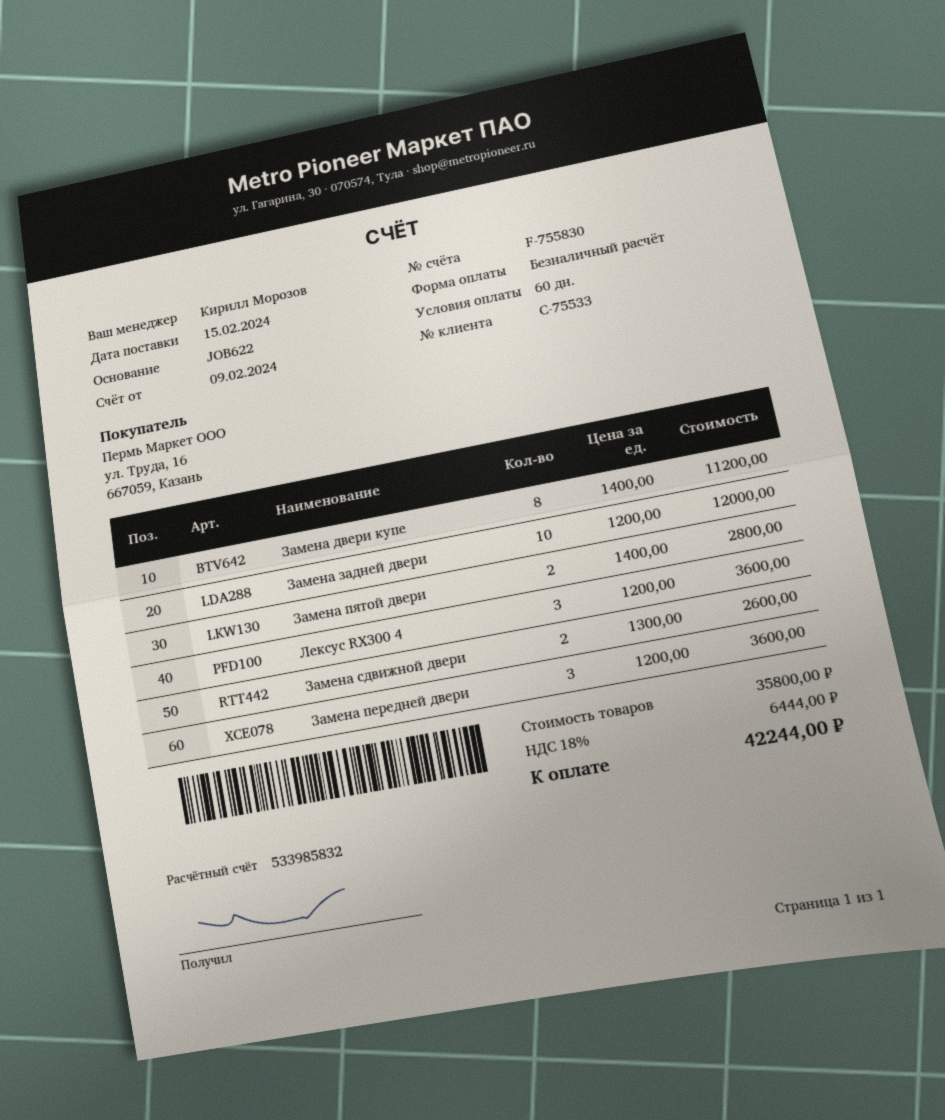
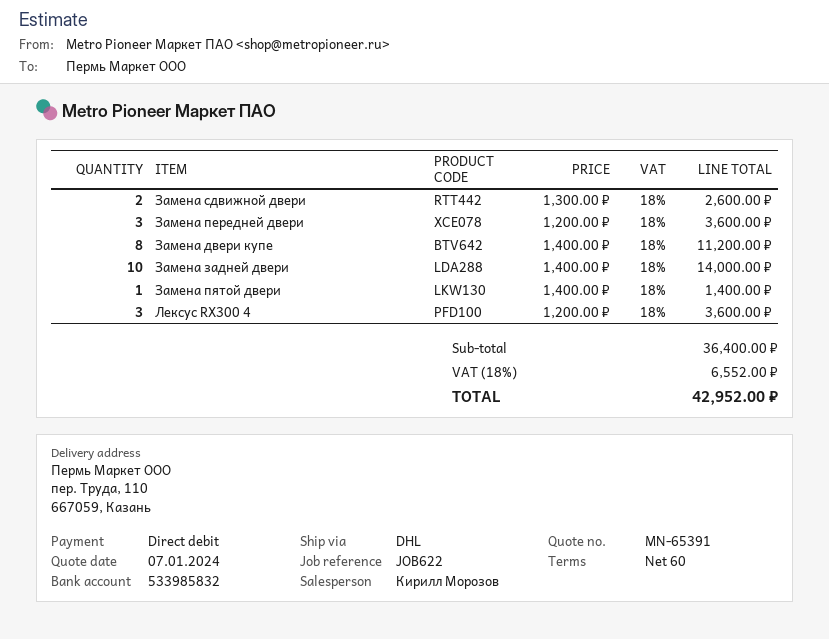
payment method: bank transfer -> direct debit
Замена задней двери: 10 x 1200.00 = 12000.00 -> 10 x 1400.00 = 14000.00
Замена пятой двери: 2 x 1400.00 = 2800.00 -> 1 x 1400.00 = 1400.00
subtotal: 35800.00 -> 36400.00
tax: 18% = 6444.00 -> 18% = 6552.00
total: 42244.00 -> 42952.00

